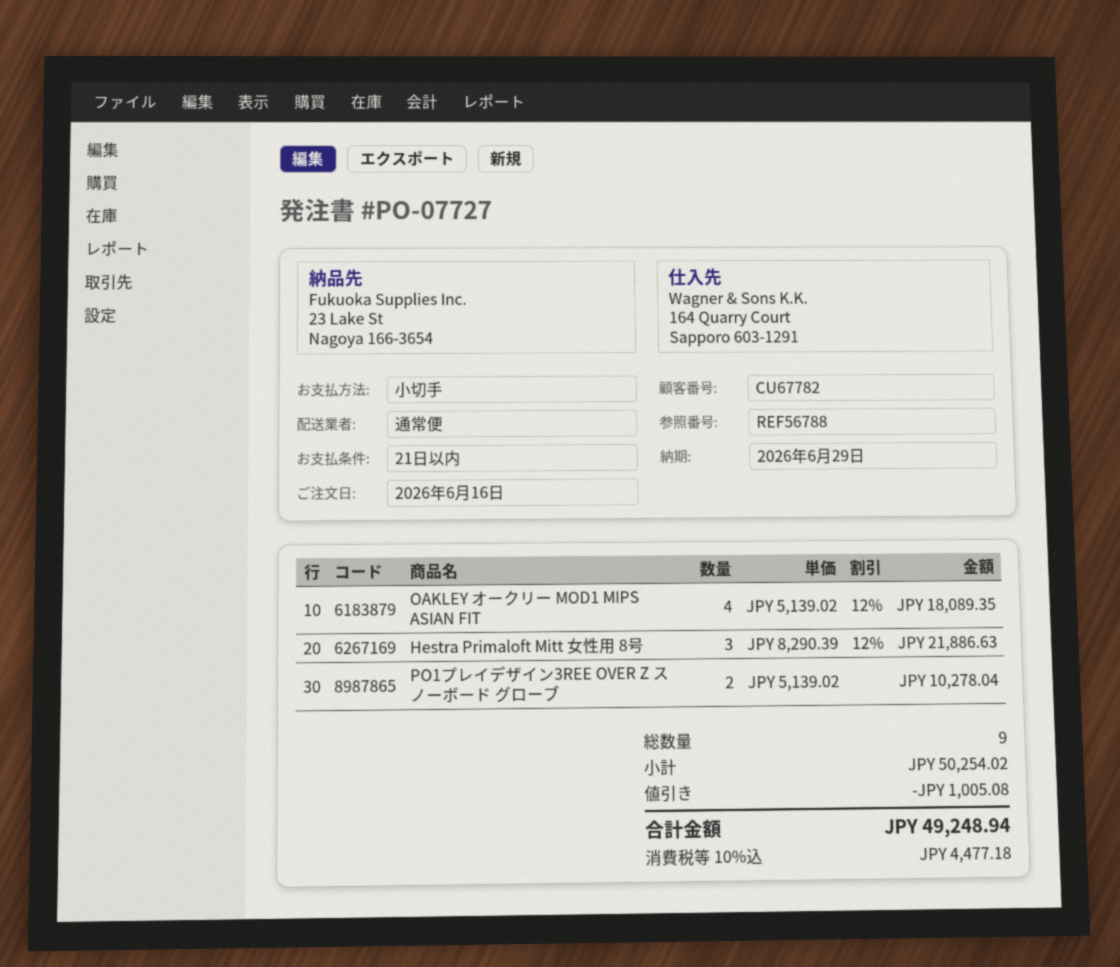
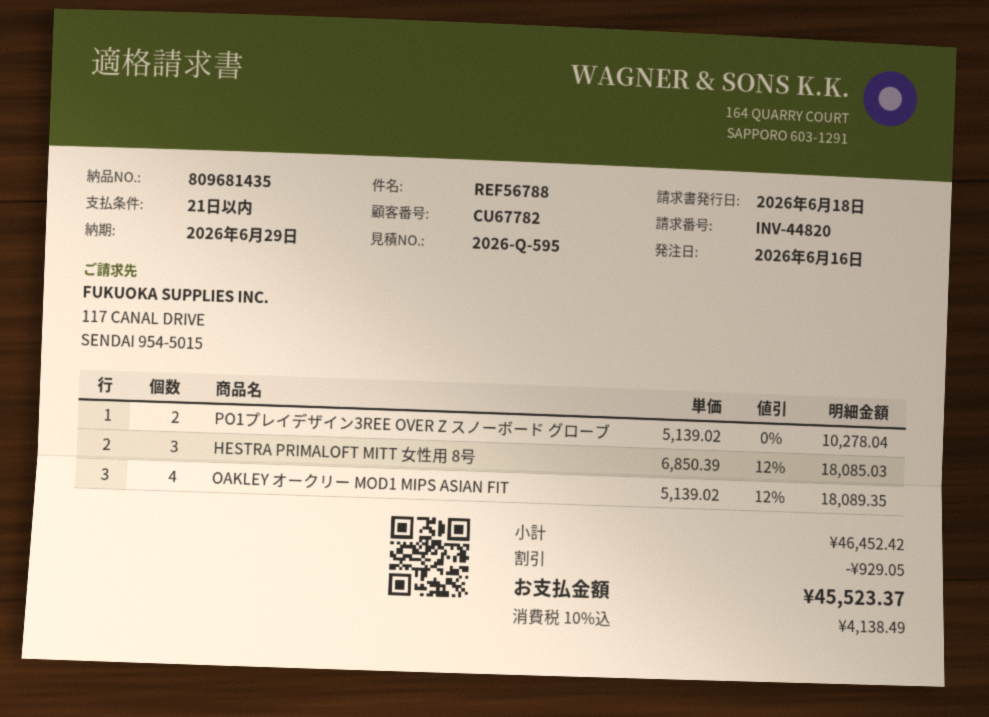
Hestra Primaloft Mitt 女性用 8号: 3 x 8290.39 - 12% = 21886.63 -> 3 x 6850.39 - 12% = 18085.03
subtotal: 50254.02 -> 46452.42
discount: 1005.08 -> 929.05
tax: 10% = 4477.18 -> 10% = 4138.49
total: 49248.94 -> 45523.37

